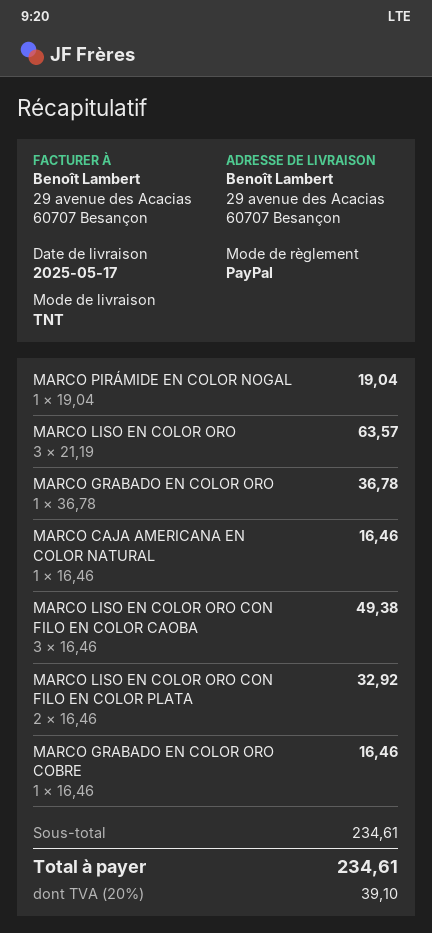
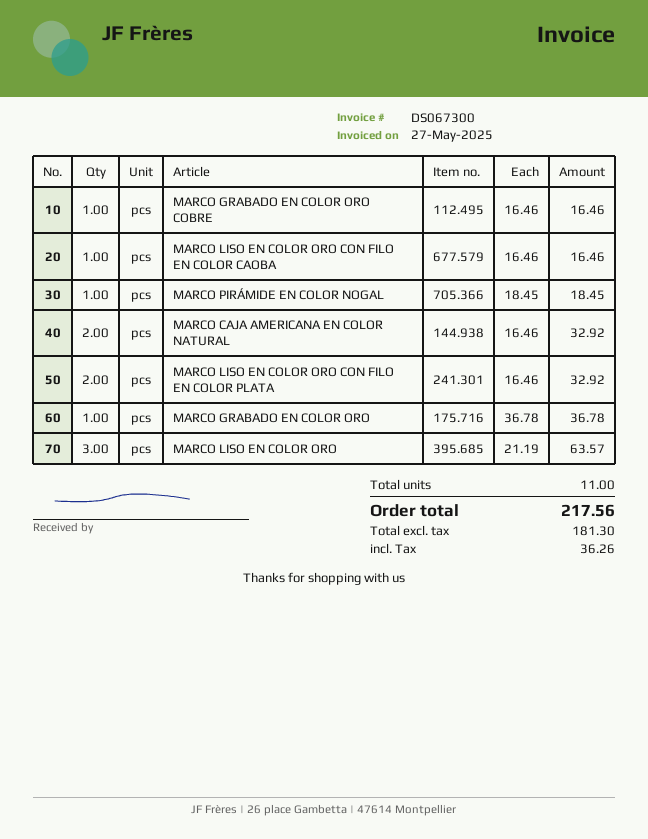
MARCO PIRÁMIDE EN COLOR NOGAL: 1 x 19.04 = 19.04 -> 1 x 18.45 = 18.45
MARCO CAJA AMERICANA EN COLOR NATURAL: 1 x 16.46 = 16.46 -> 2 x 16.46 = 32.92
MARCO LISO EN COLOR ORO CON FILO EN COLOR CAOBA: 3 x 16.46 = 49.38 -> 1 x 16.46 = 16.46
tax: 39.10 -> 36.26
total: 234.61 -> 217.56

